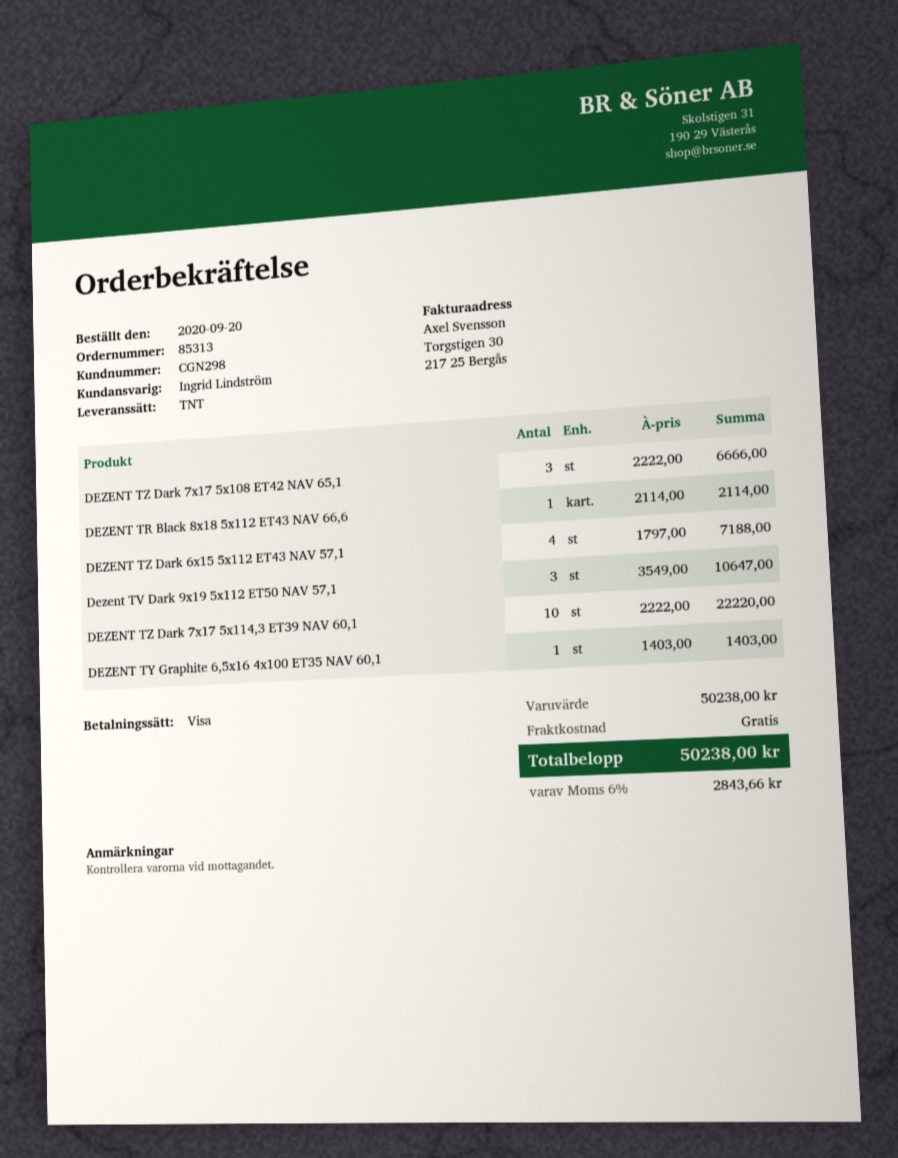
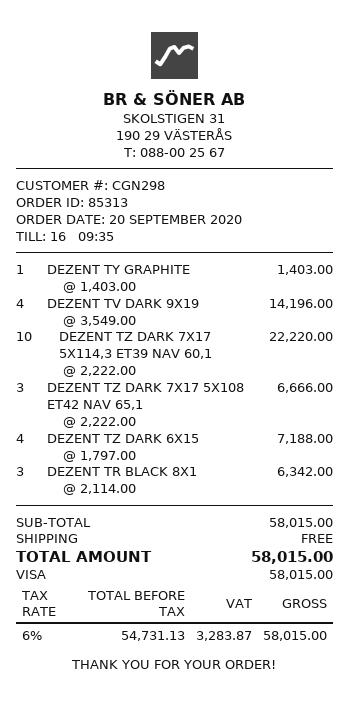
DEZENT TR Black 8x18 5x112 ET43 NAV 66,6: 1 x 2114.00 = 2114.00 -> 3 x 2114.00 = 6342.00
Dezent TV Dark 9x19 5x112 ET50 NAV 57,1: 3 x 3549.00 = 10647.00 -> 4 x 3549.00 = 14196.00
subtotal: 50238.00 -> 58015.00
tax: 6% = 2843.66 -> 6% = 3283.87
total: 50238.00 -> 58015.00

